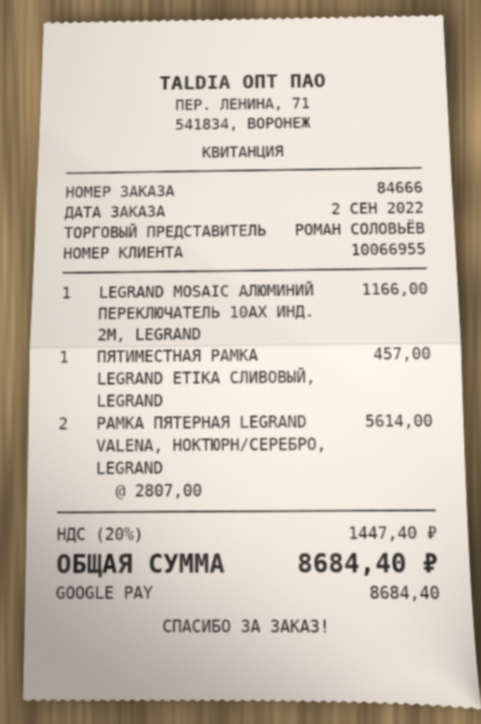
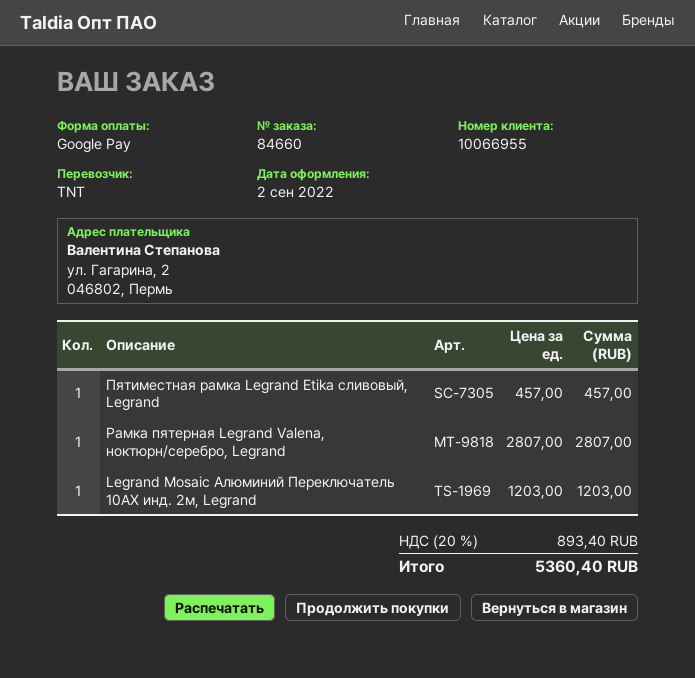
order number: 84666 -> 84660
LEGRAND MOSAIC АЛЮМИНИЙ ПЕРЕКЛЮЧАТЕЛЬ 10AХ ИНД. 2М, LEGRAND: 1 x 1166.00 = 1166.00 -> 1 x 1203.00 = 1203.00
РАМКА ПЯТЕРНАЯ LEGRAND VALENA, НОКТЮРН/СЕРЕБРО, LEGRAND: 2 x 2807.00 = 5614.00 -> 1 x 2807.00 = 2807.00
tax: 20% = 1447.40 -> 20% = 893.40
total: 8684.40 -> 5360.40

